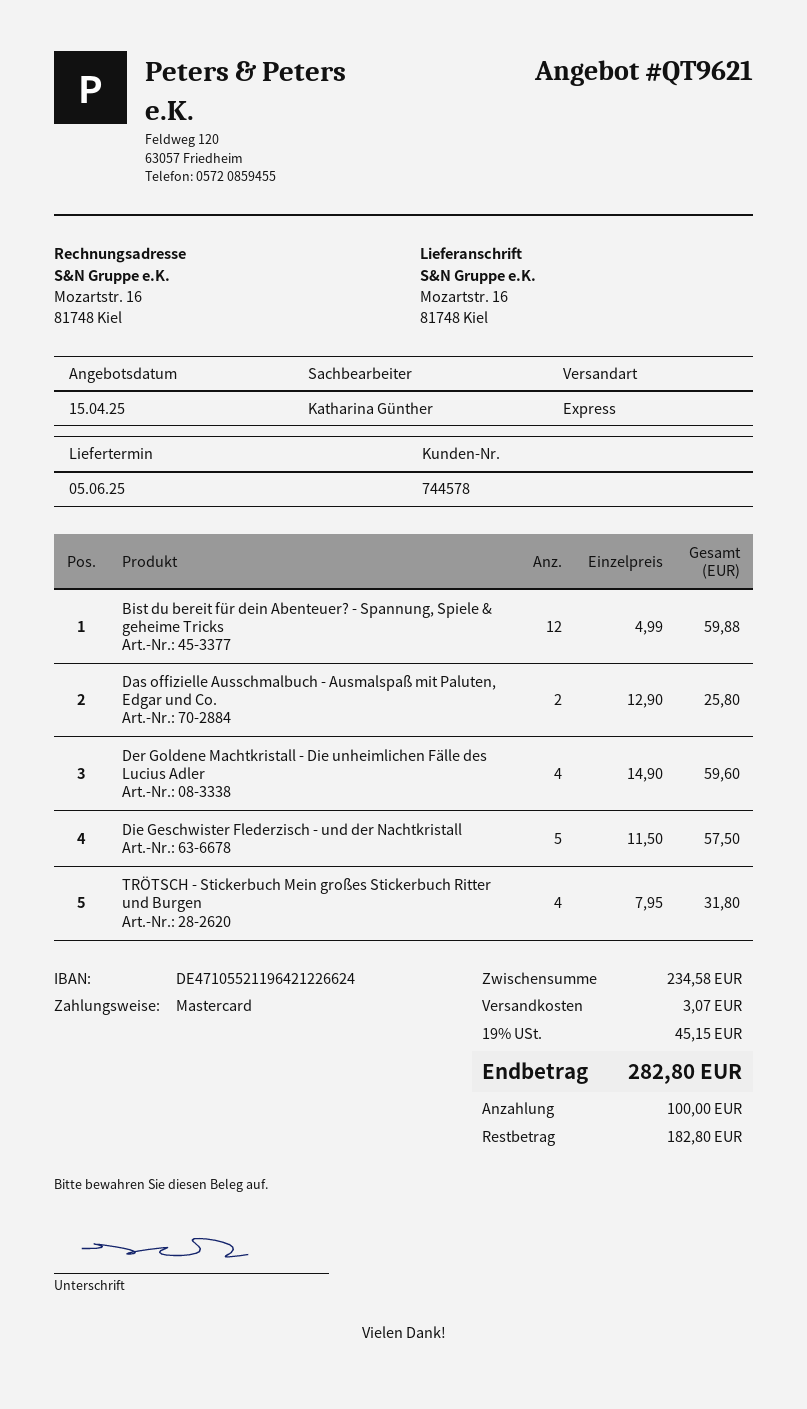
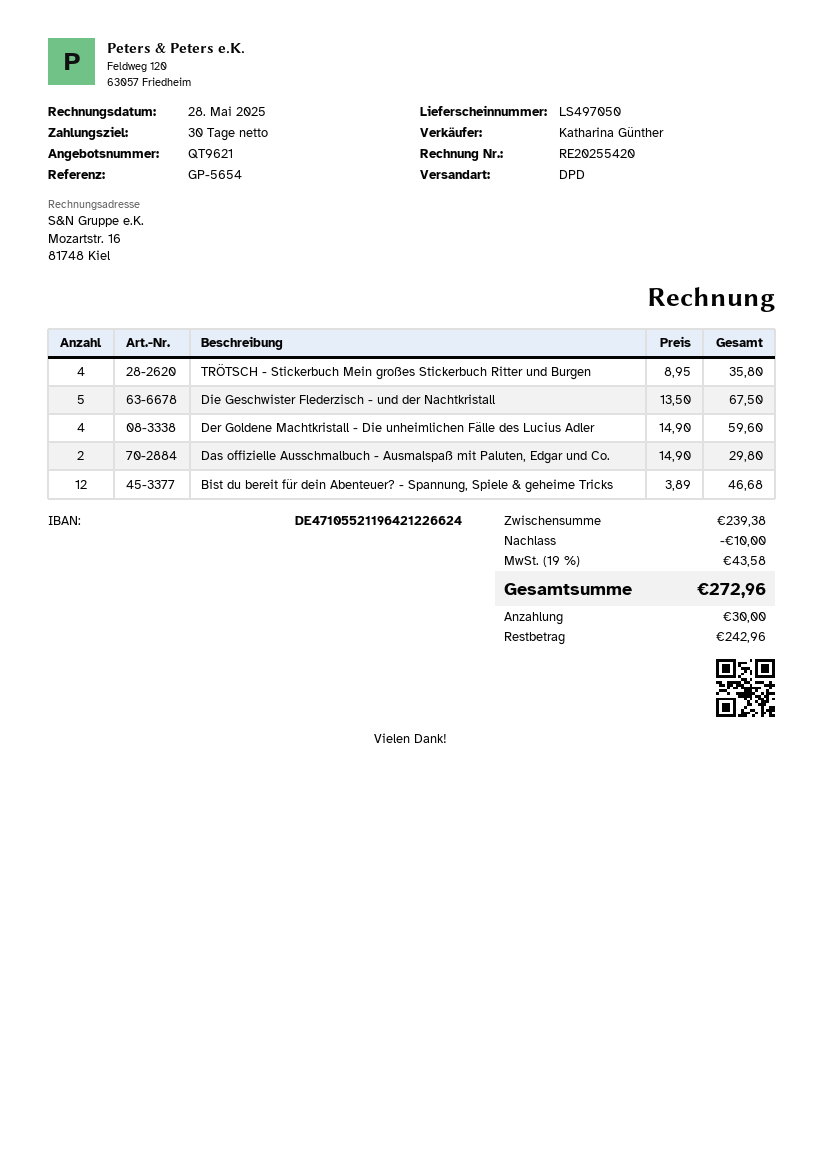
shipping method: express -> DPD
Bist du bereit für dein Abenteuer? - Spannung, Spiele & geheime Tricks: 12 x 4.99 = 59.88 -> 12 x 3.89 = 46.68
Das offizielle Ausschmalbuch - Ausmalspaß mit Paluten, Edgar und Co.: 2 x 12.90 = 25.80 -> 2 x 14.90 = 29.80
Die Geschwister Flederzisch - und der Nachtkristall: 5 x 11.50 = 57.50 -> 5 x 13.50 = 67.50
TRÖTSCH - Stickerbuch Mein großes Stickerbuch Ritter und Burgen: 4 x 7.95 = 31.80 -> 4 x 8.95 = 35.80
subtotal: 234.58 -> 239.38
discount: none -> 10.00
shipping: 3.07 -> none
tax: 19% = 45.15 -> 19% = 43.58
total: 282.80 -> 272.96
deposit: 100.00 -> 30.00
balance: 182.80 -> 242.96

